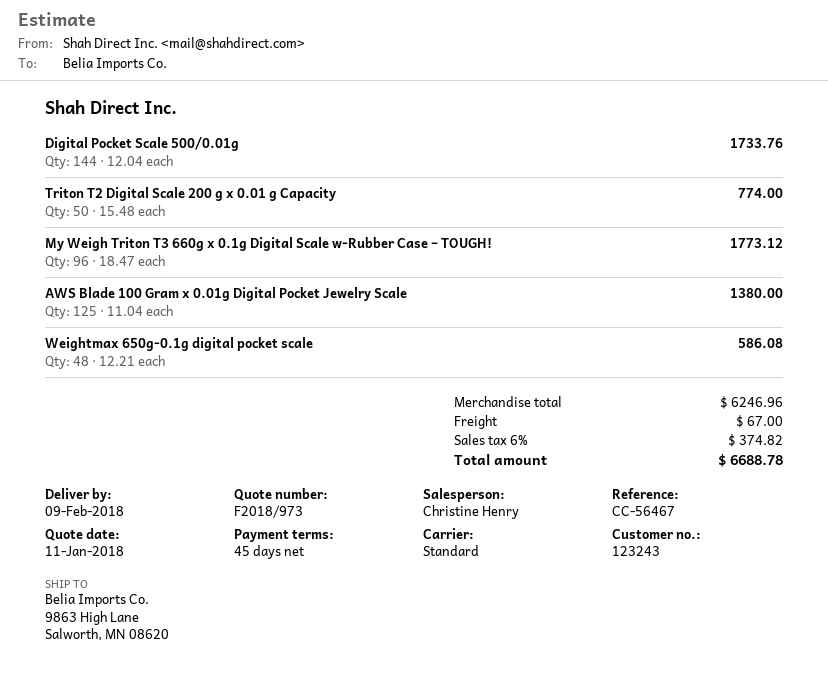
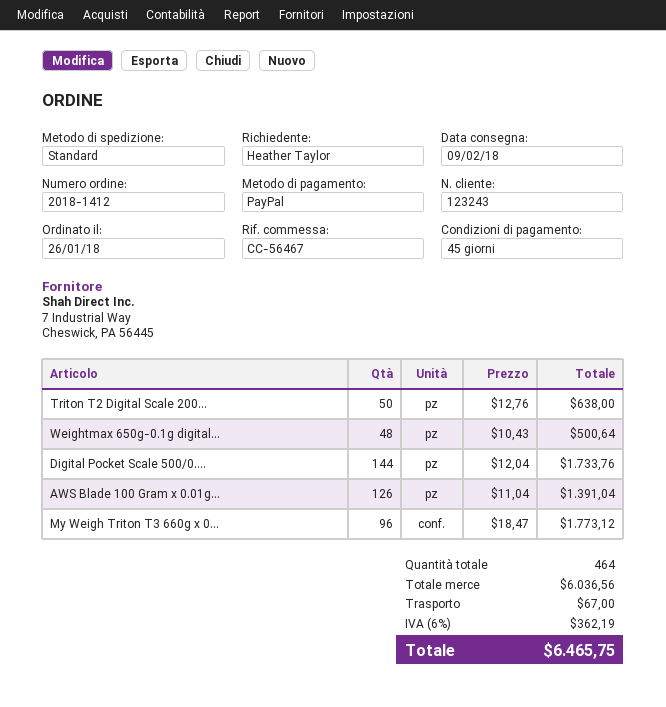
Triton T2 Digital Scale 200 g x 0.01 g Capacity: 50 x 15.48 = 774.00 -> 50 x 12.76 = 638.00
AWS Blade 100 Gram x 0.01g Digital Pocket Jewelry Scale: 125 x 11.04 = 1380.00 -> 126 x 11.04 = 1391.04
Weightmax 650g-0.1g digital pocket scale: 48 x 12.21 = 586.08 -> 48 x 10.43 = 500.64
subtotal: 6246.96 -> 6036.56
tax: 6% = 374.82 -> 6% = 362.19
total: 6688.78 -> 6465.75

